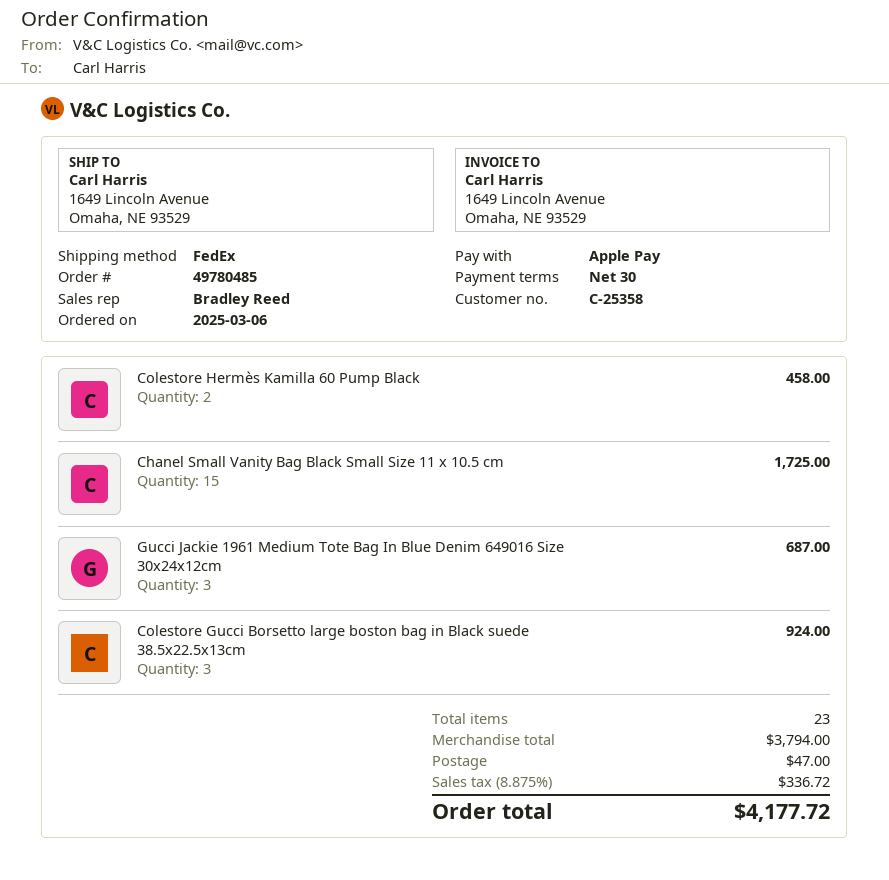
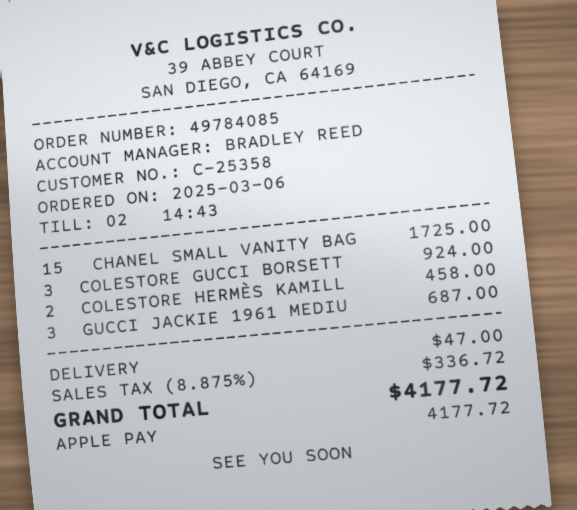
order number: 49780485 -> 49784085

